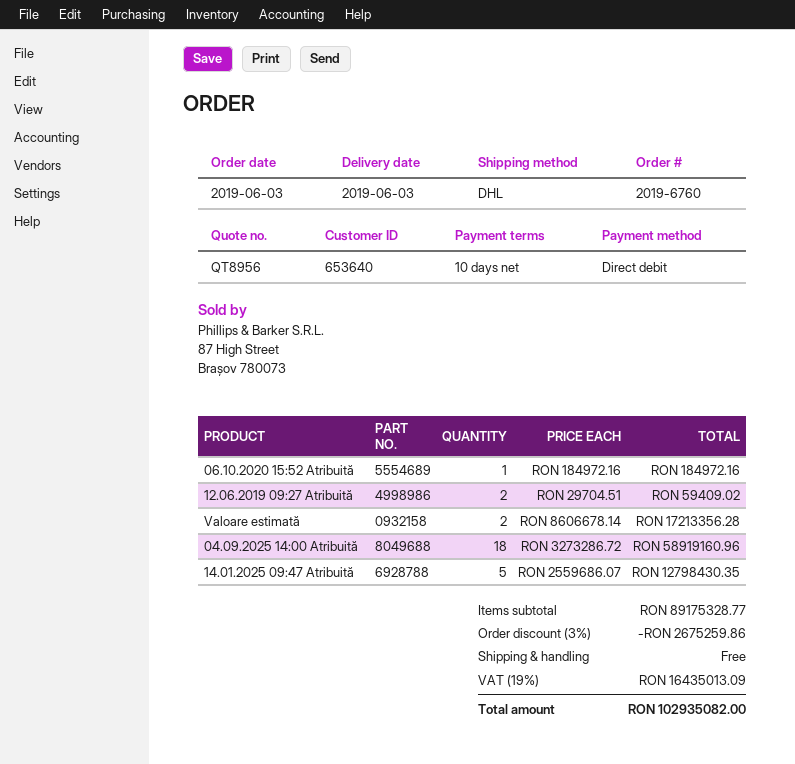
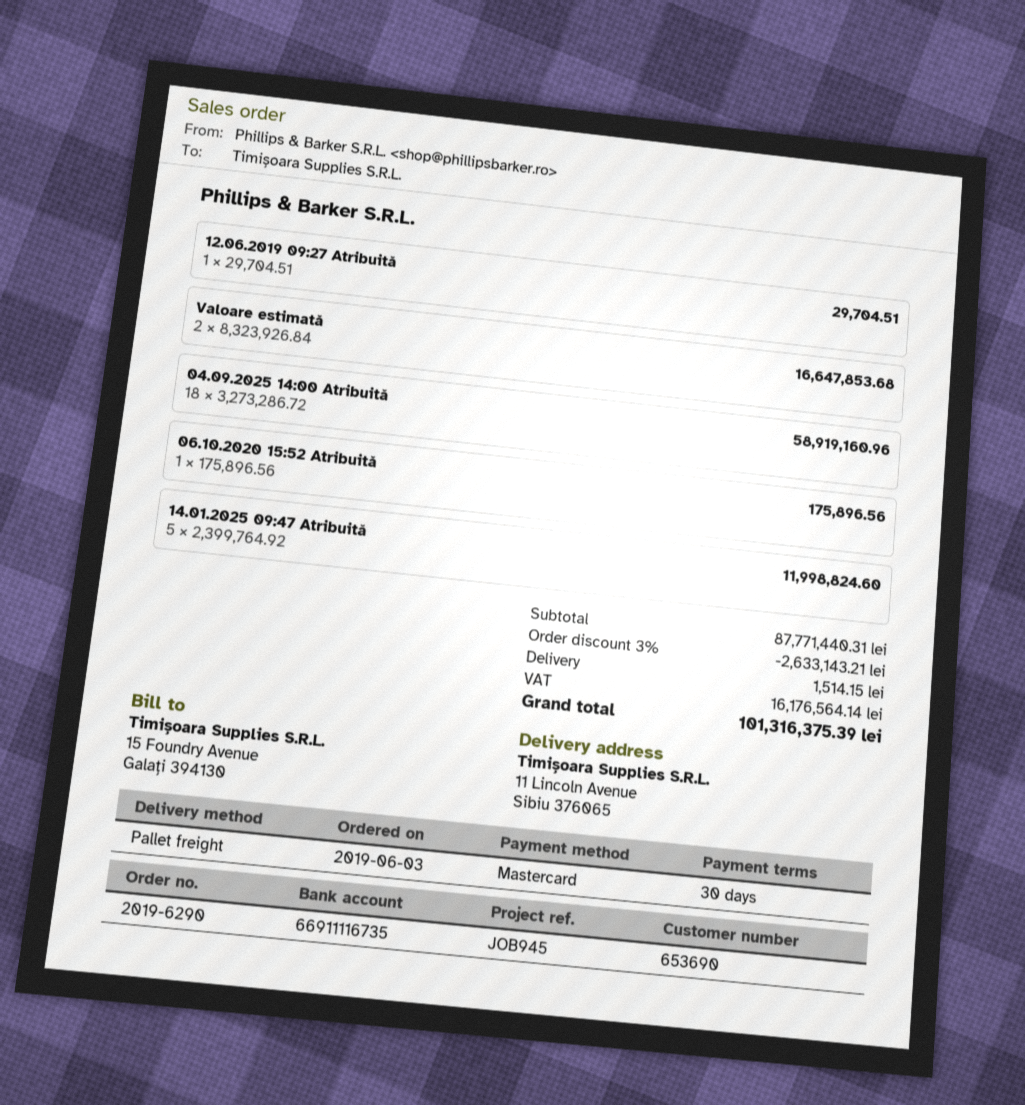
order number: 2019-6760 -> 2019-6290
payment terms: 10 days -> 30 days
customer number: 653640 -> 653690
payment method: direct debit -> Mastercard
shipping method: DHL -> pallet freight
06.10.2020 15:52 Atribuită: 1 x 184972.16 = 184972.16 -> 1 x 175896.56 = 175896.56
12.06.2019 09:27 Atribuită: 2 x 29704.51 = 59409.02 -> 1 x 29704.51 = 29704.51
Valoare estimată: 2 x 8606678.14 = 17213356.28 -> 2 x 8323926.84 = 16647853.68
14.01.2025 09:47 Atribuită: 5 x 2559686.07 = 12798430.35 -> 5 x 2399764.92 = 11998824.60
subtotal: 89175328.77 -> 87771440.31
discount: 3% = 2675259.86 -> 3% = 2633143.21
shipping: 0.00 -> 1514.15
tax: 16435013.09 -> 16176564.14
total: 102935082.00 -> 101316375.39

